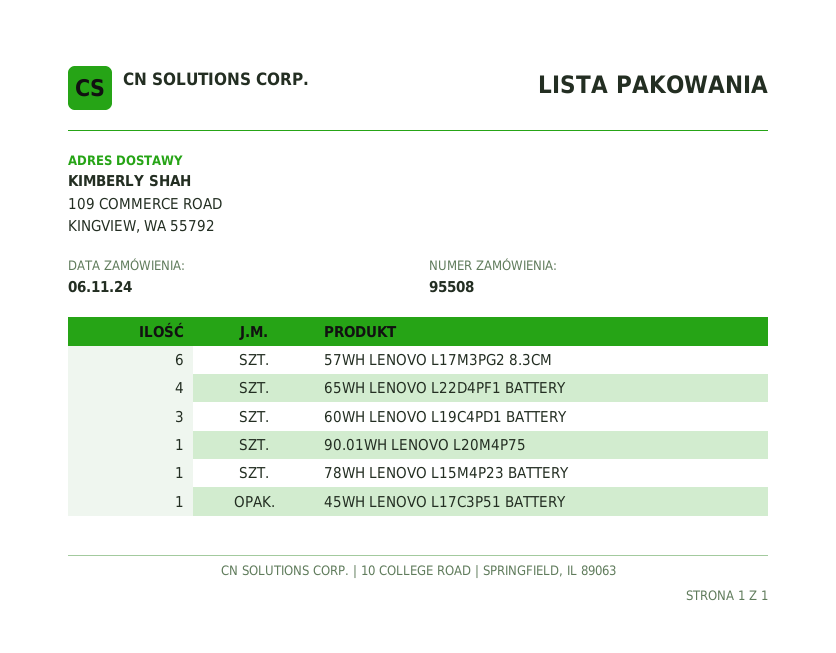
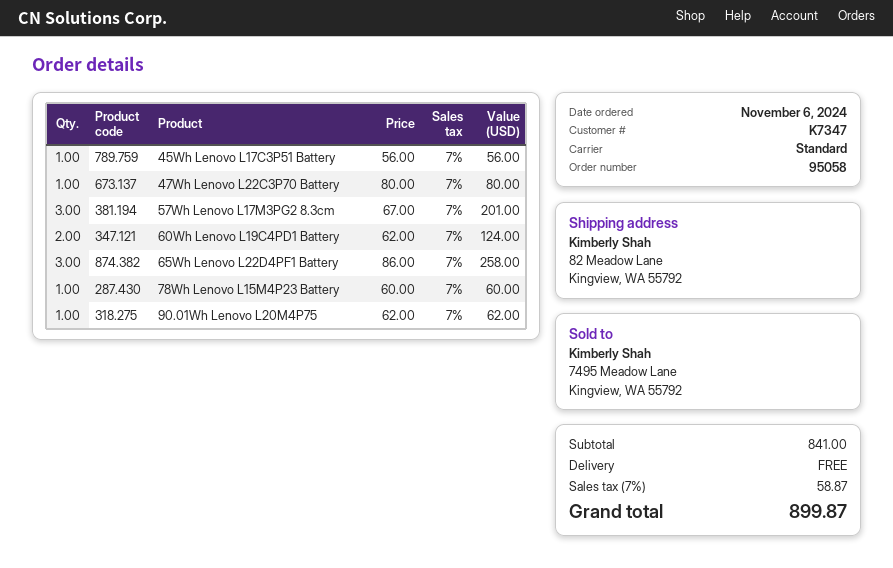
order number: 95508 -> 95058
ship to: 109 COMMERCE ROAD, KINGVIEW, WA 55792 -> 82 Meadow Lane, Kingview, WA 55792
57WH LENOVO L17M3PG2 8.3CM: 6 -> 3
65WH LENOVO L22D4PF1 BATTERY: 4 -> 3
60WH LENOVO L19C4PD1 BATTERY: 3 -> 2
47Wh Lenovo L22C3P70 Battery: none -> 1

